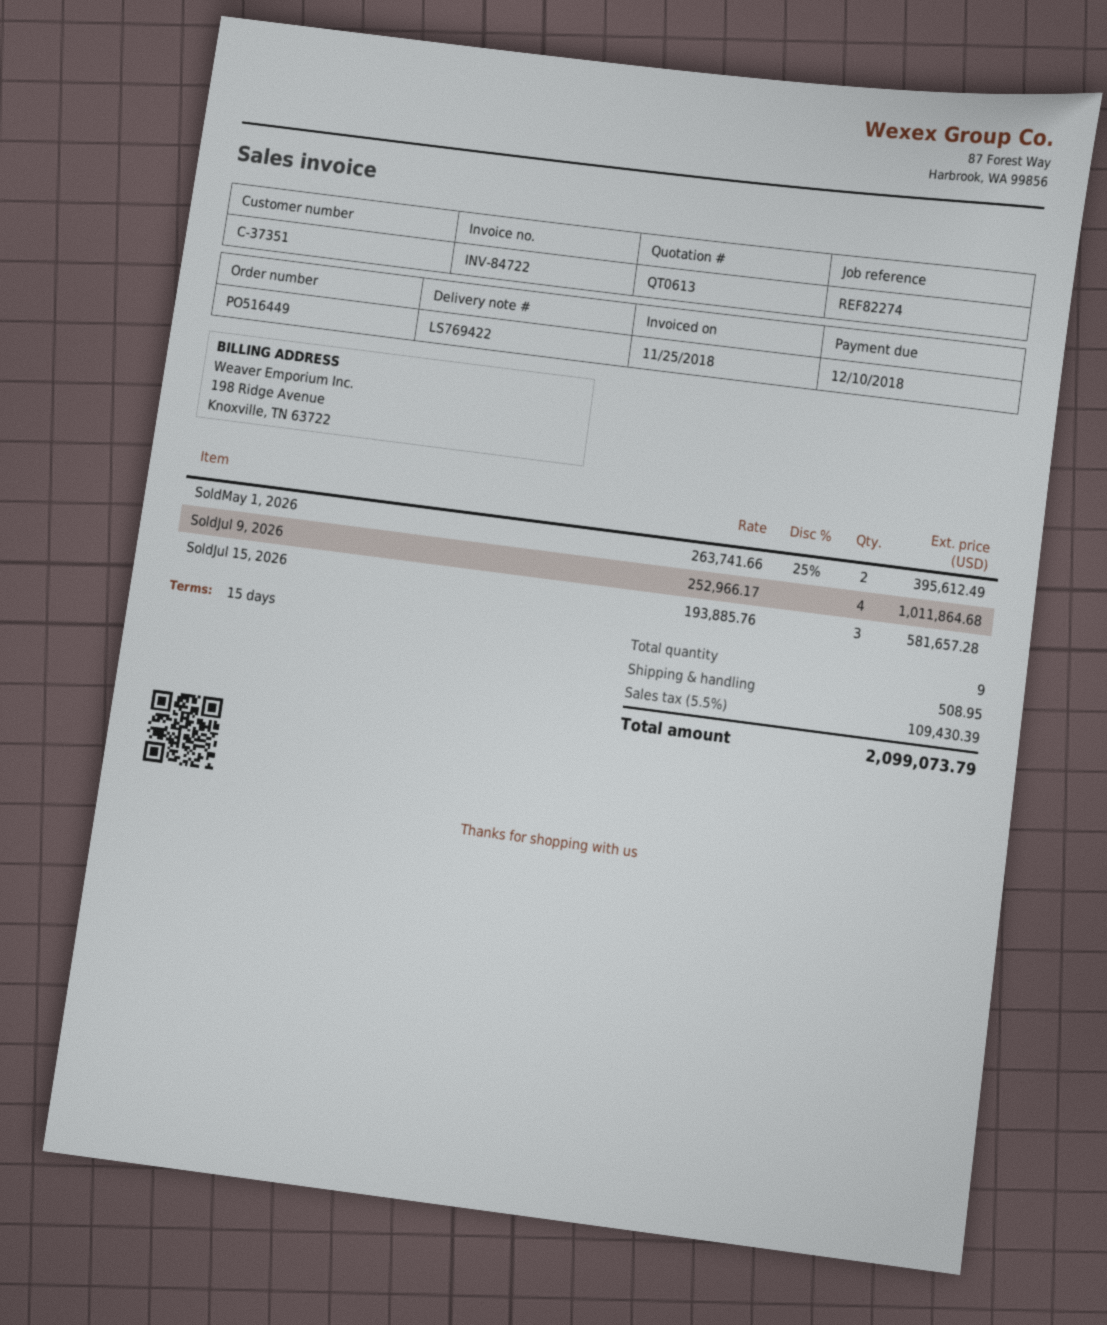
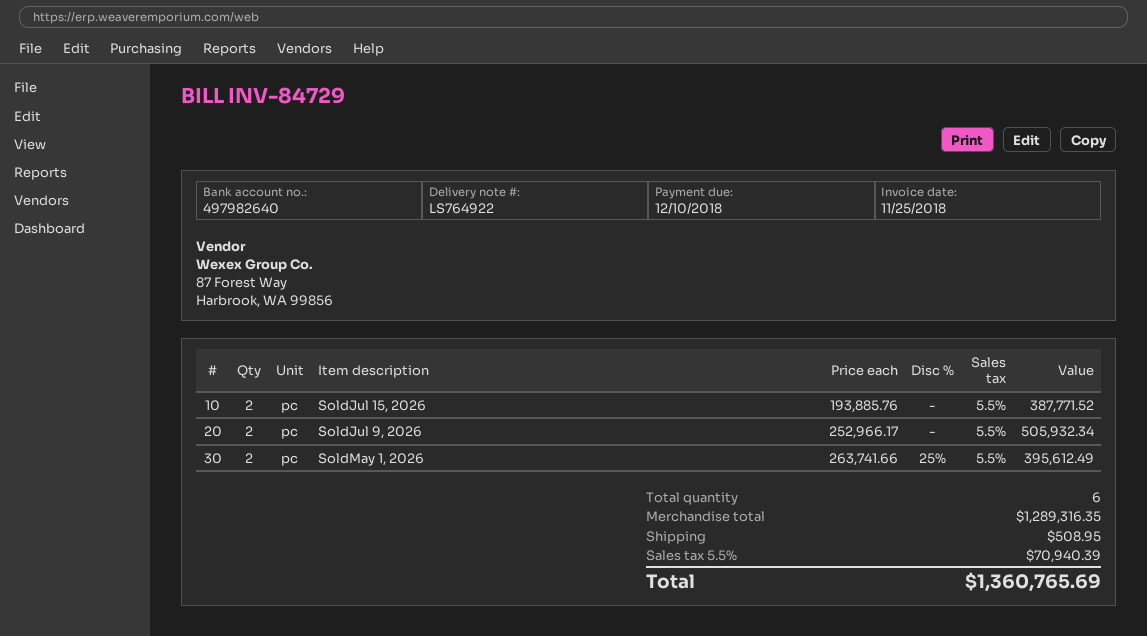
delivery note number: LS769422 -> LS764922
invoice number: INV-84722 -> INV-84729
SoldJul 9, 2026: 4 x 252966.17 = 1011864.68 -> 2 x 252966.17 = 505932.34
SoldJul 15, 2026: 3 x 193885.76 = 581657.28 -> 2 x 193885.76 = 387771.52
total quantity: 9 -> 6
tax: 5.5% = 109430.39 -> 5.5% = 70940.39
total: 2099073.79 -> 1360765.69

